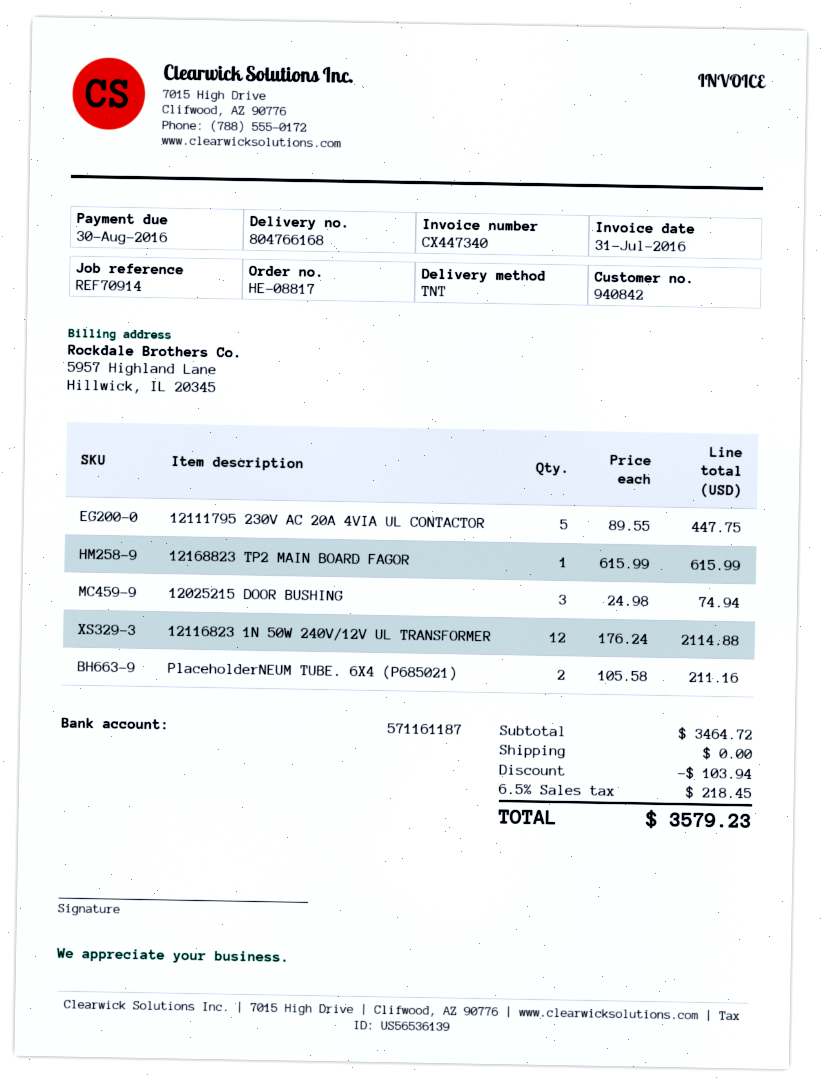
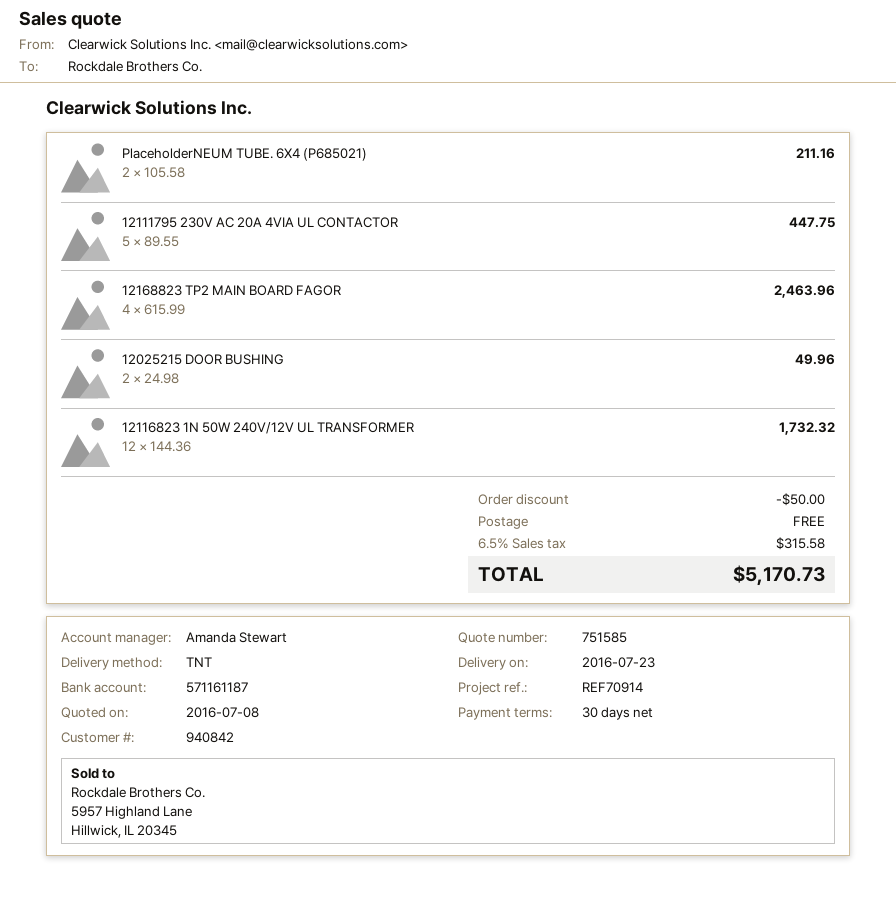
12168823 TP2 MAIN BOARD FAGOR: 1 x 615.99 = 615.99 -> 4 x 615.99 = 2463.96
12025215 DOOR BUSHING: 3 x 24.98 = 74.94 -> 2 x 24.98 = 49.96
12116823 1N 50W 240V/12V UL TRANSFORMER: 12 x 176.24 = 2114.88 -> 12 x 144.36 = 1732.32
discount: 103.94 -> 50.00
tax: 6.5% = 218.45 -> 6.5% = 315.58
total: 3579.23 -> 5170.73

